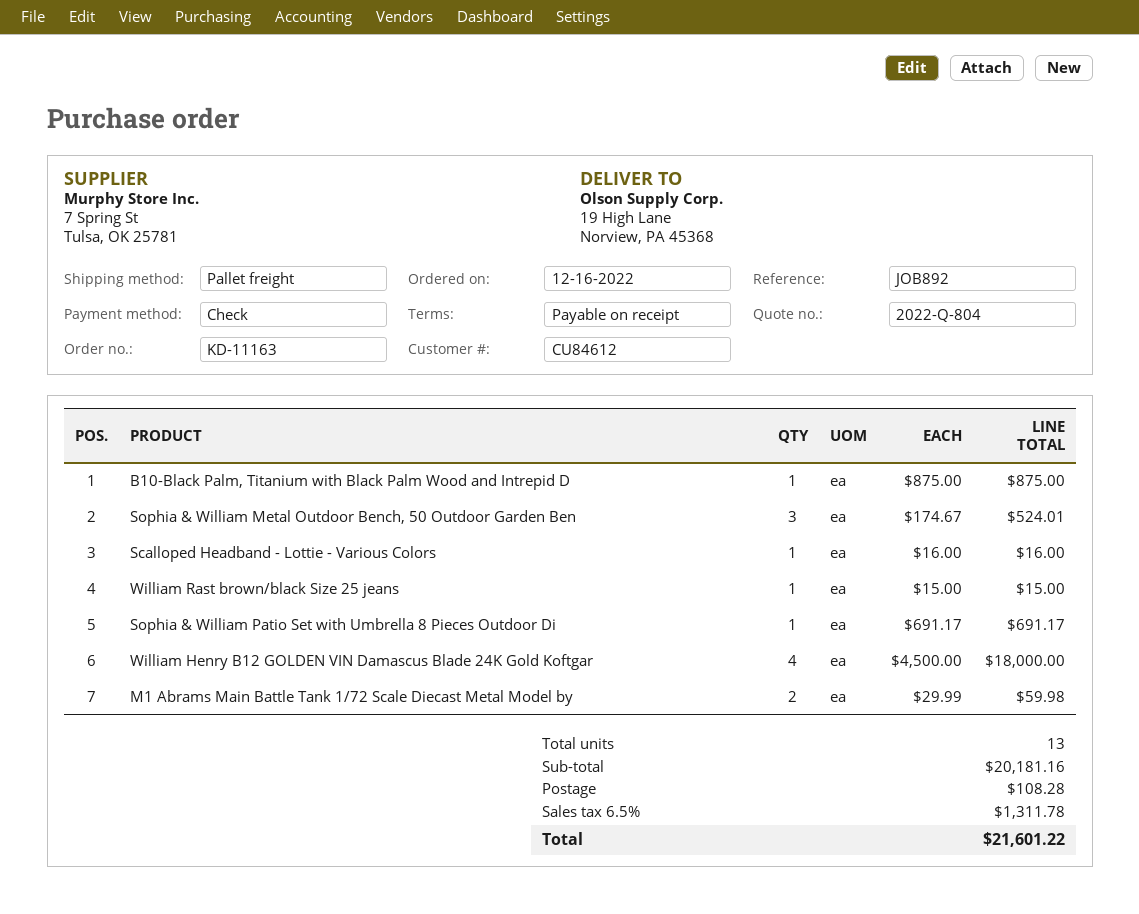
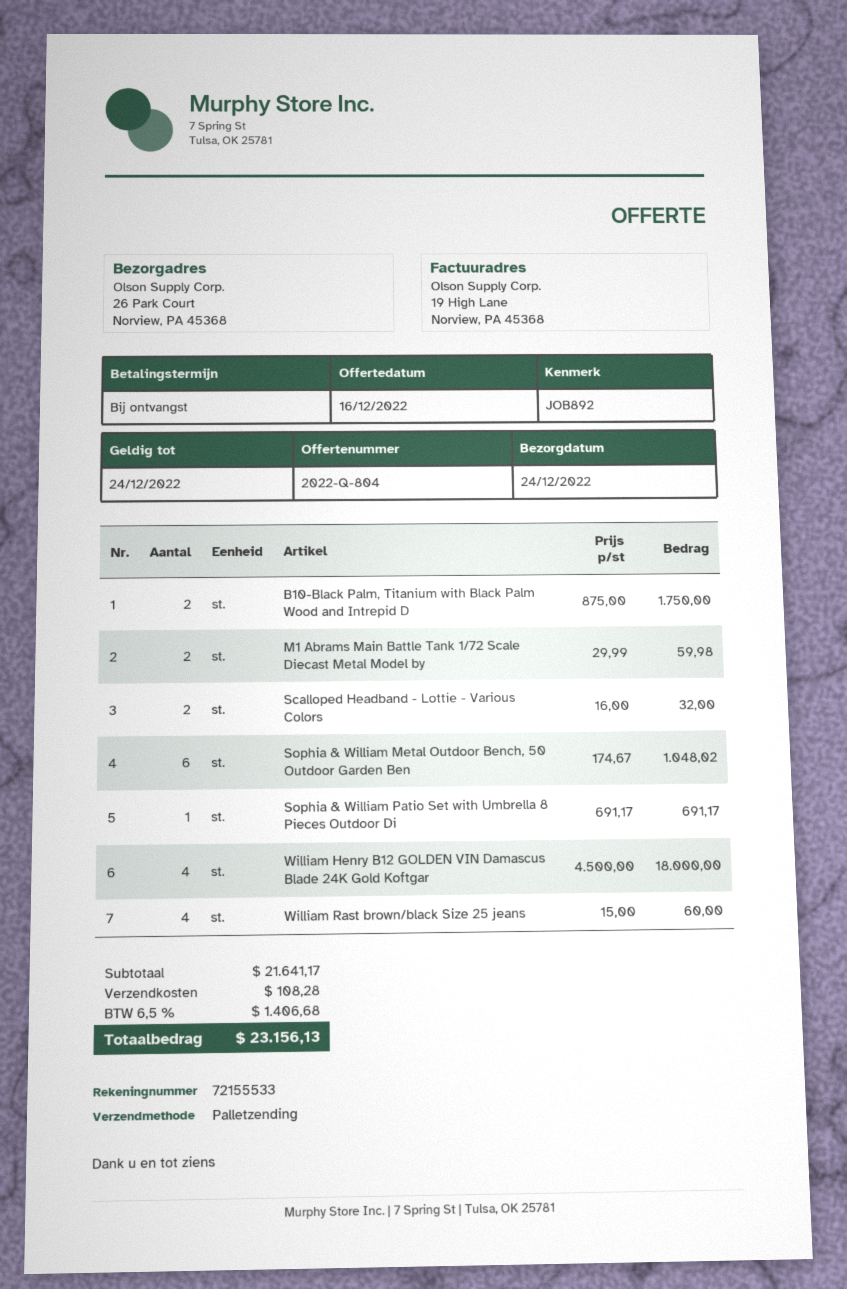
ship to: 19 High Lane, Norview, PA 45368 -> 26 Park Court, Norview, PA 45368
B10-Black Palm, Titanium with Black Palm Wood and Intrepid D: 1 x 875.00 = 875.00 -> 2 x 875.00 = 1750.00
Sophia & William Metal Outdoor Bench, 50 Outdoor Garden Ben: 3 x 174.67 = 524.01 -> 6 x 174.67 = 1048.02
Scalloped Headband - Lottie - Various Colors: 1 x 16.00 = 16.00 -> 2 x 16.00 = 32.00
William Rast brown/black Size 25 jeans: 1 x 15.00 = 15.00 -> 4 x 15.00 = 60.00
subtotal: 20181.16 -> 21641.17
tax: 6.5% = 1311.78 -> 6.5% = 1406.68
total: 21601.22 -> 23156.13

